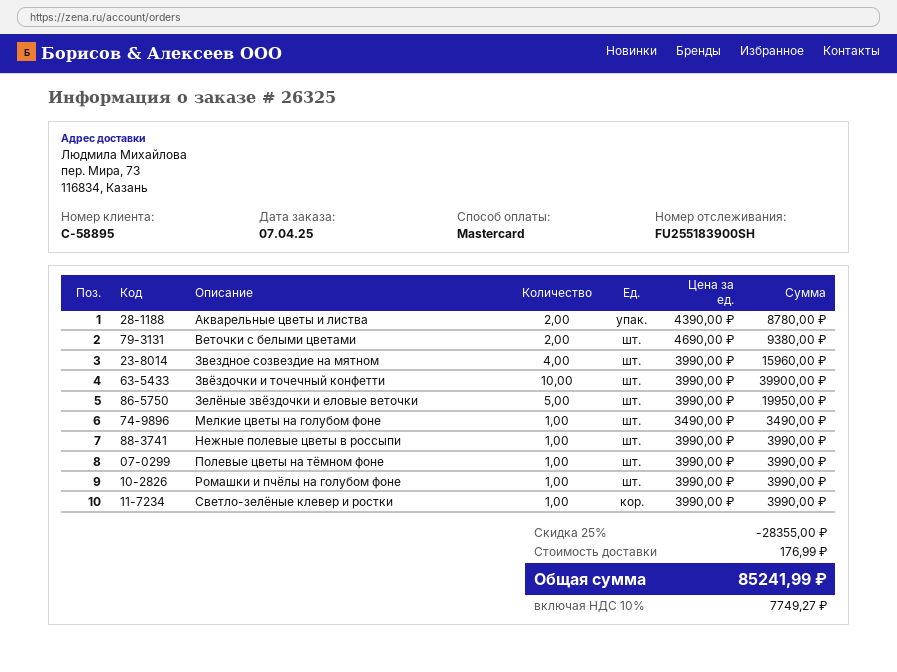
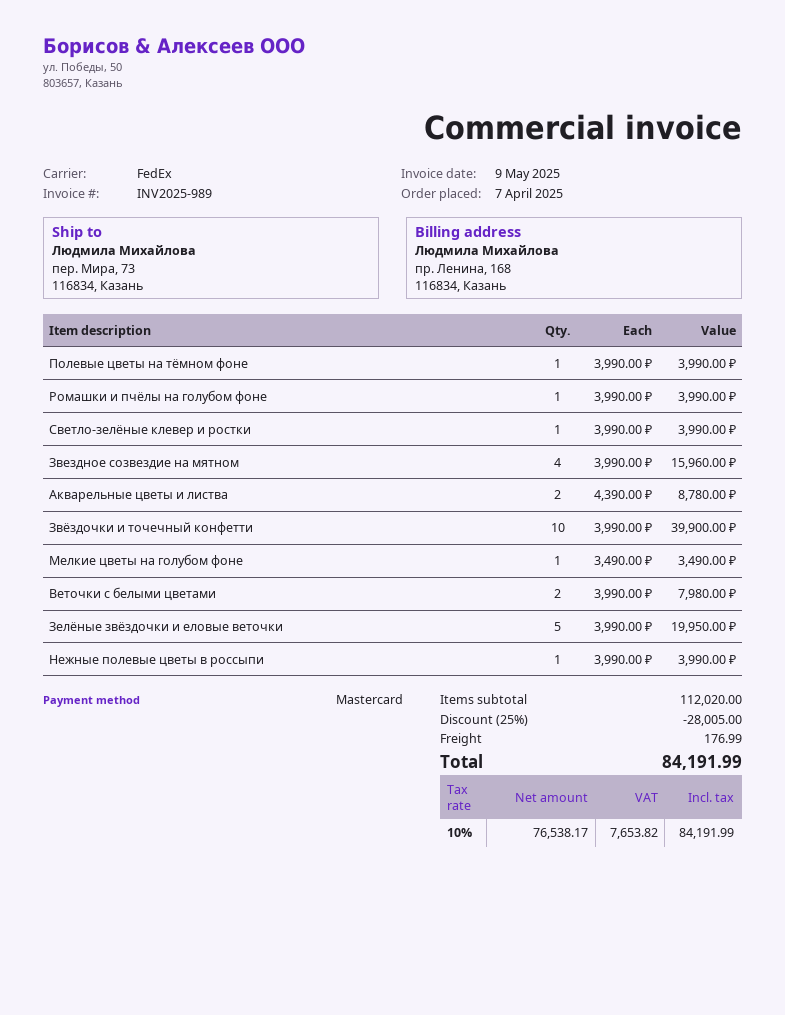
Веточки с белыми цветами: 2 x 4690.00 = 9380.00 -> 2 x 3990.00 = 7980.00
discount: 25% = 28355.00 -> 25% = 28005.00
tax: 10% = 7749.27 -> 10% = 7653.82
total: 85241.99 -> 84191.99

